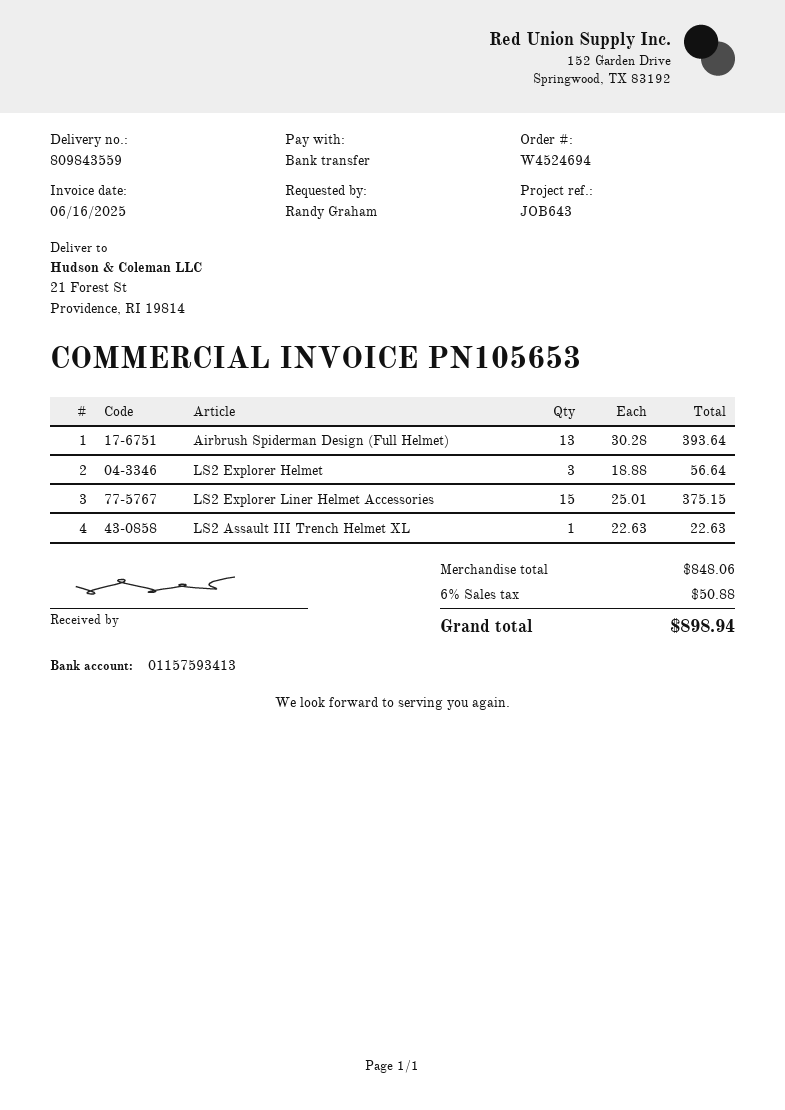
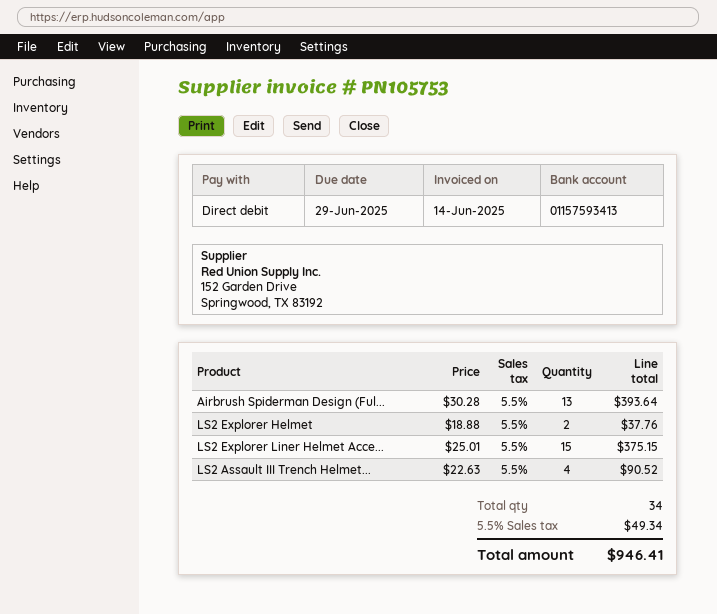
invoice number: PN105653 -> PN105753
invoice date: 2025-06-16 -> 2025-06-14
payment method: bank transfer -> direct debit
LS2 Explorer Helmet: 3 x 18.88 = 56.64 -> 2 x 18.88 = 37.76
LS2 Assault III Trench Helmet XL: 1 x 22.63 = 22.63 -> 4 x 22.63 = 90.52
tax: 6% = 50.88 -> 5.5% = 49.34
total: 898.94 -> 946.41

